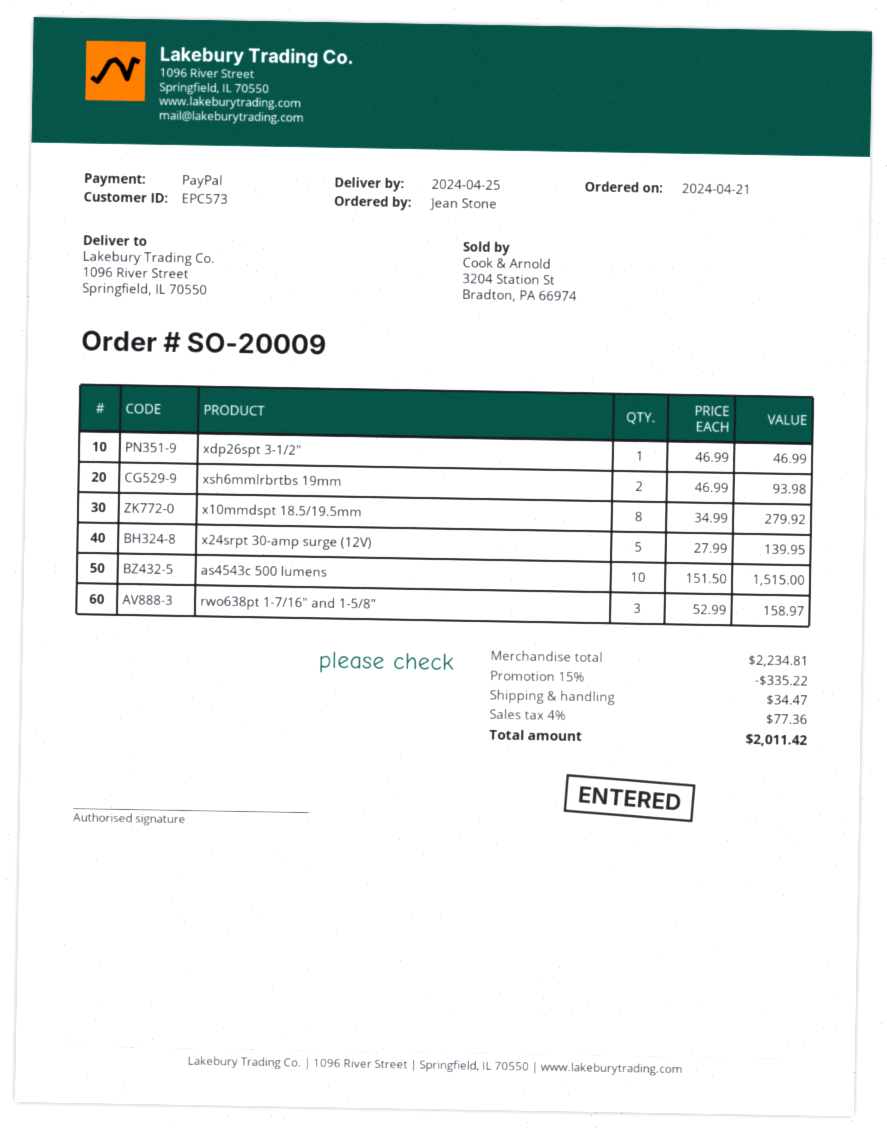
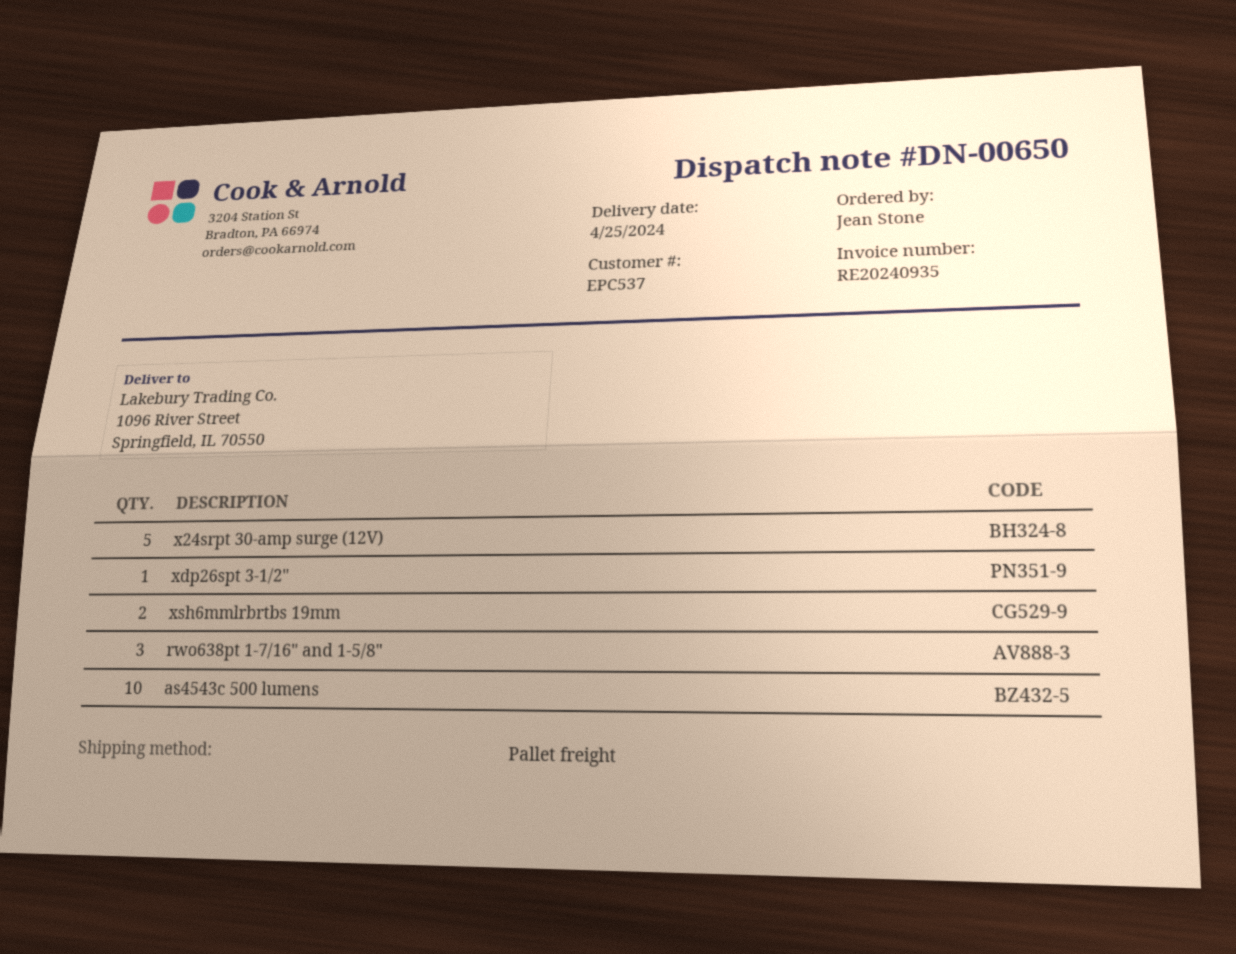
customer number: EPC573 -> EPC537
x10mmdspt 18.5/19.5mm: 8 -> none

